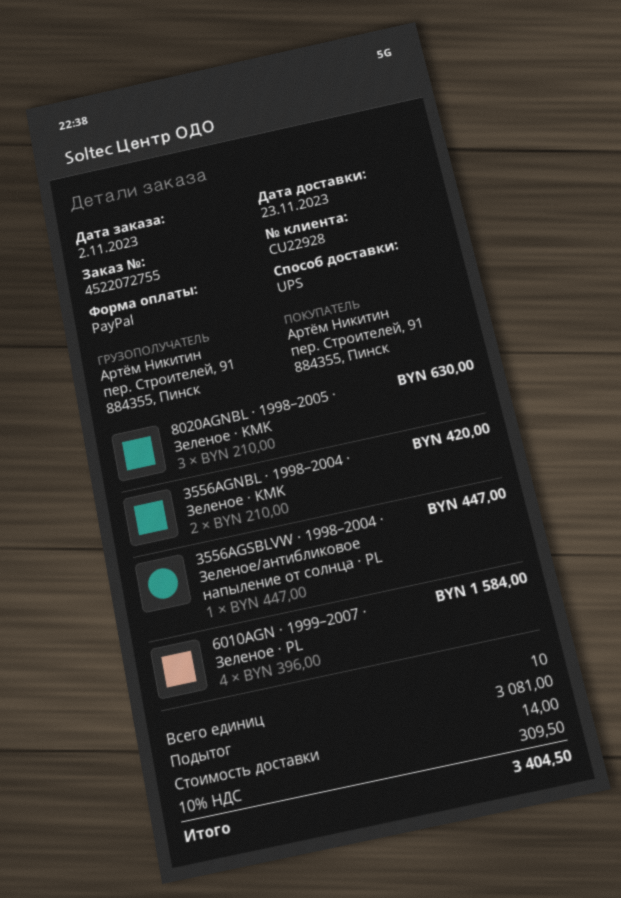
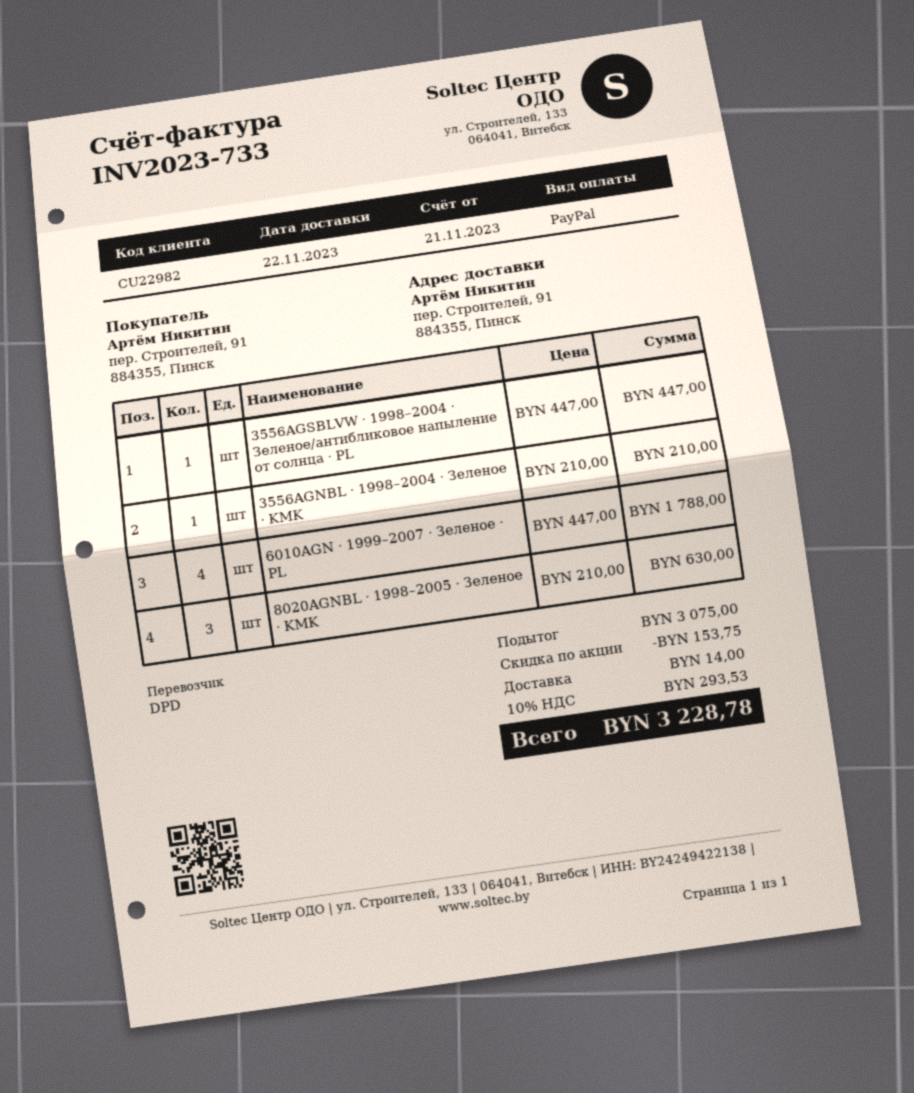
delivery date: 2023-11-23 -> 2023-11-22
customer number: CU22928 -> CU22982
shipping method: UPS -> DPD
3556AGNBL · 1998–2004 · Зеленое · KMK: 2 x 210.00 = 420.00 -> 1 x 210.00 = 210.00
6010AGN · 1999–2007 · Зеленое · PL: 4 x 396.00 = 1584.00 -> 4 x 447.00 = 1788.00
subtotal: 3081.00 -> 3075.00
discount: none -> 153.75
tax: 10% = 309.50 -> 10% = 293.53
total: 3404.50 -> 3228.78

